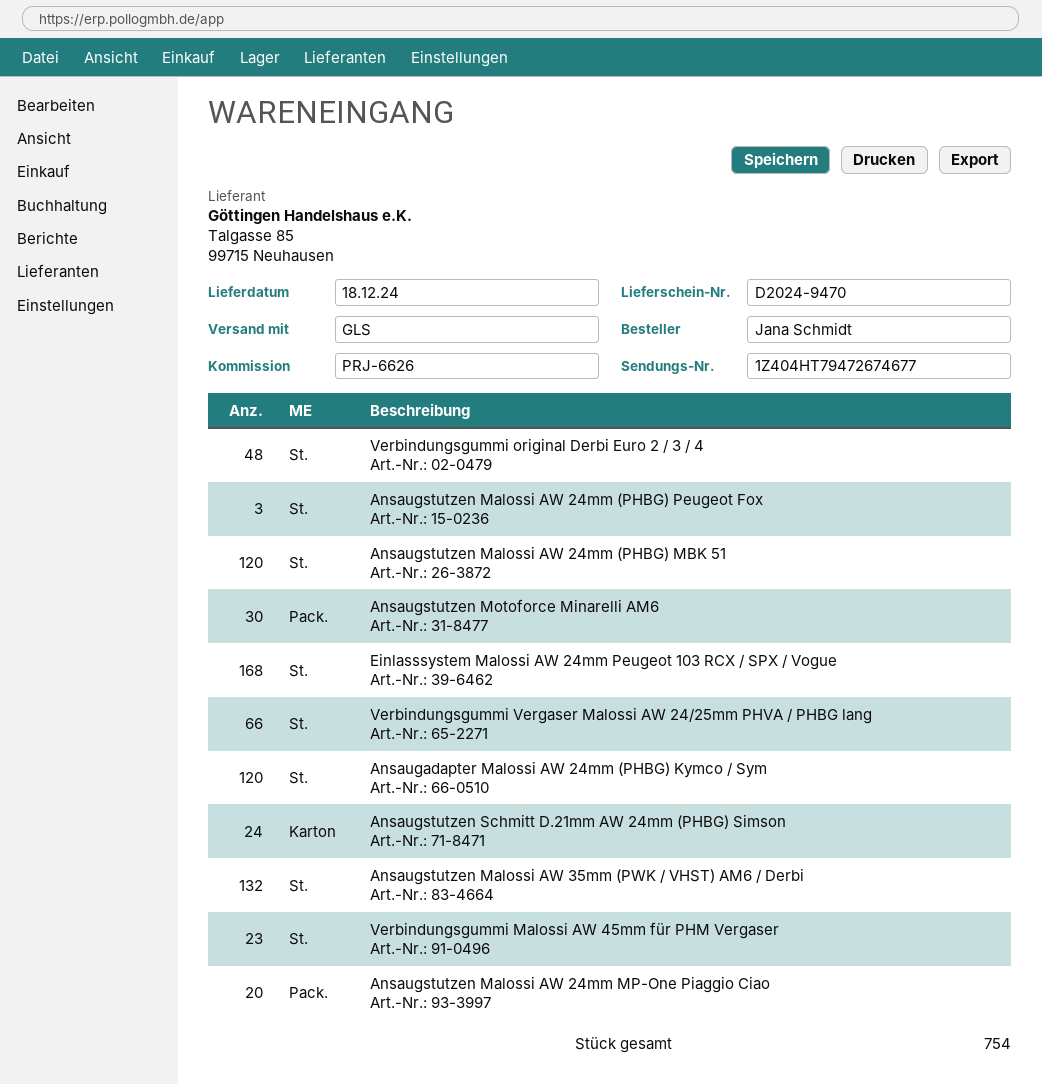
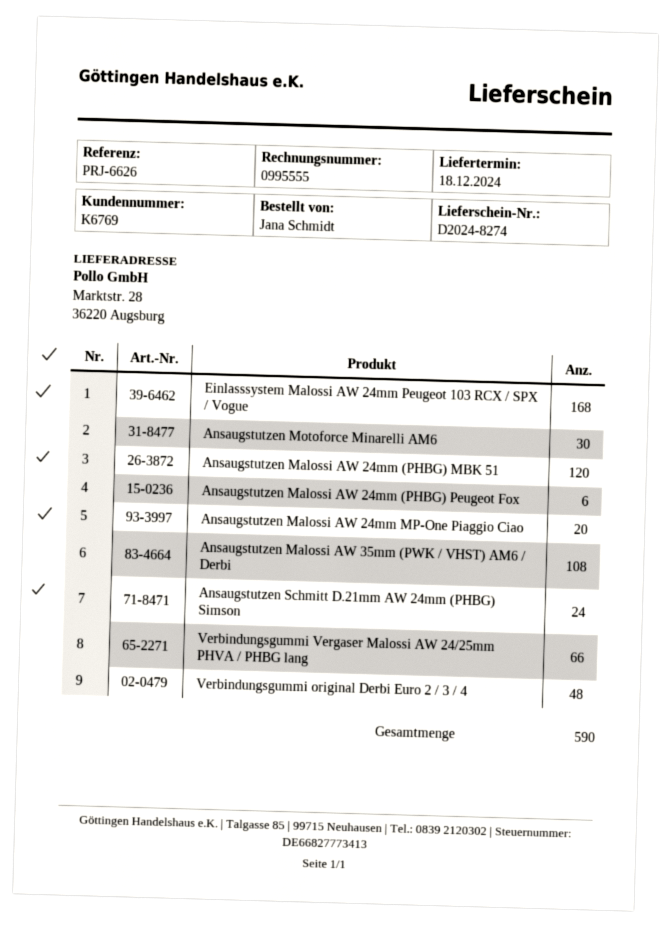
delivery note number: D2024-9470 -> D2024-8274
Ansaugstutzen Malossi AW 24mm (PHBG) Peugeot Fox: 3 -> 6
Ansaugadapter Malossi AW 24mm (PHBG) Kymco / Sym: 120 -> none
Ansaugstutzen Malossi AW 35mm (PWK / VHST) AM6 / Derbi: 132 -> 108
Verbindungsgummi Malossi AW 45mm für PHM Vergaser: 23 -> none
total quantity: 754 -> 590

